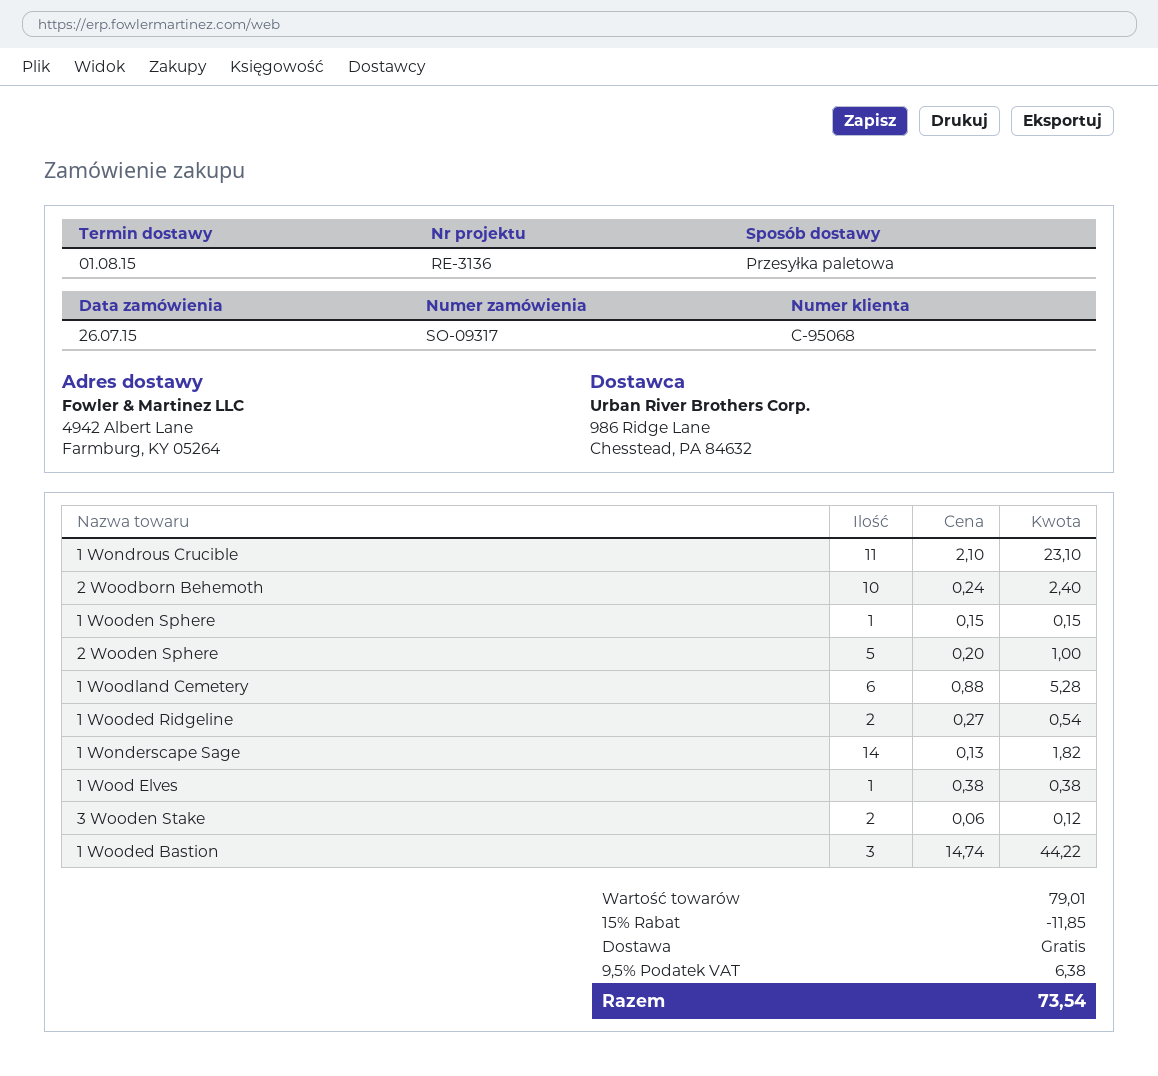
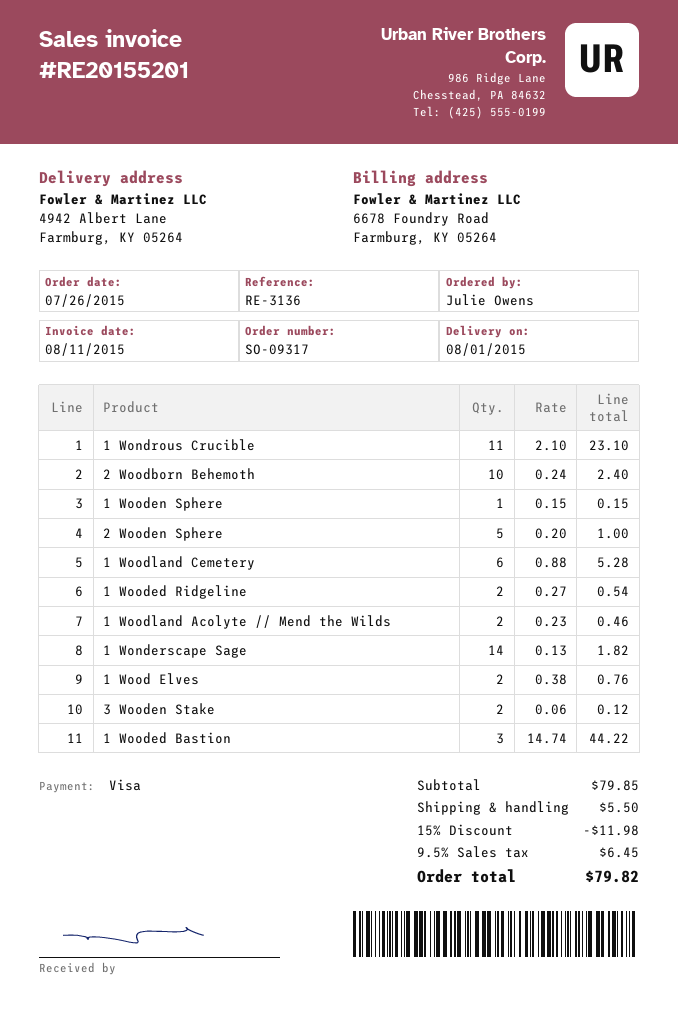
1 Wood Elves: 1 x 0.38 = 0.38 -> 2 x 0.38 = 0.76
1 Woodland Acolyte // Mend the Wilds: none -> 2 x 0.23 = 0.46
subtotal: 79.01 -> 79.85
discount: 15% = 11.85 -> 15% = 11.98
shipping: 0.00 -> 5.50
tax: 9.5% = 6.38 -> 9.5% = 6.45
total: 73.54 -> 79.82

